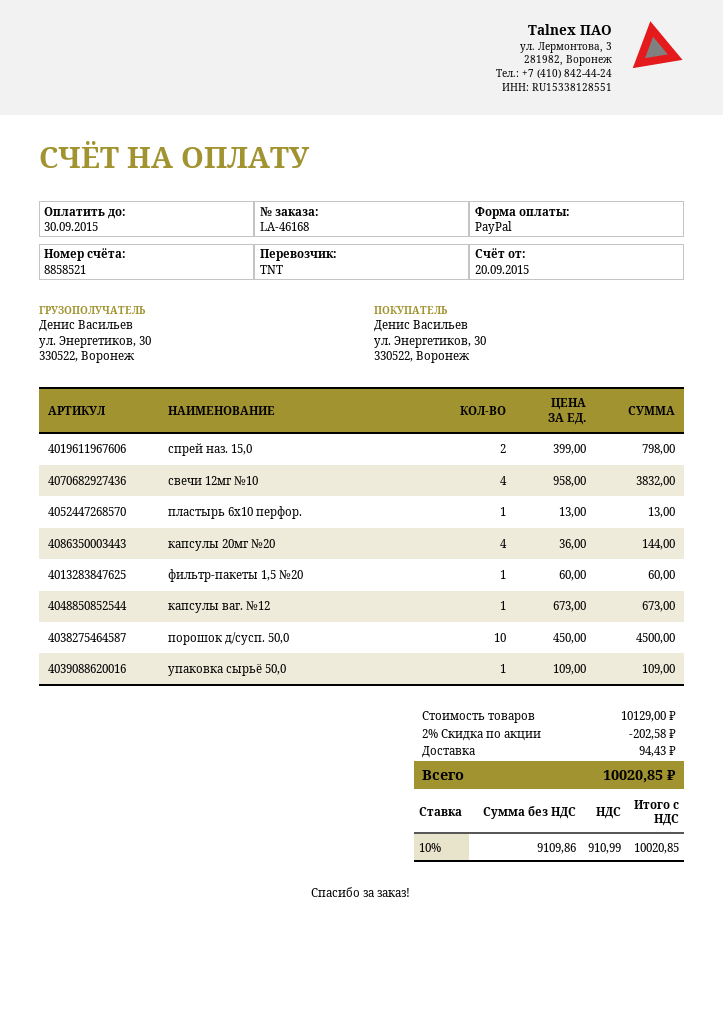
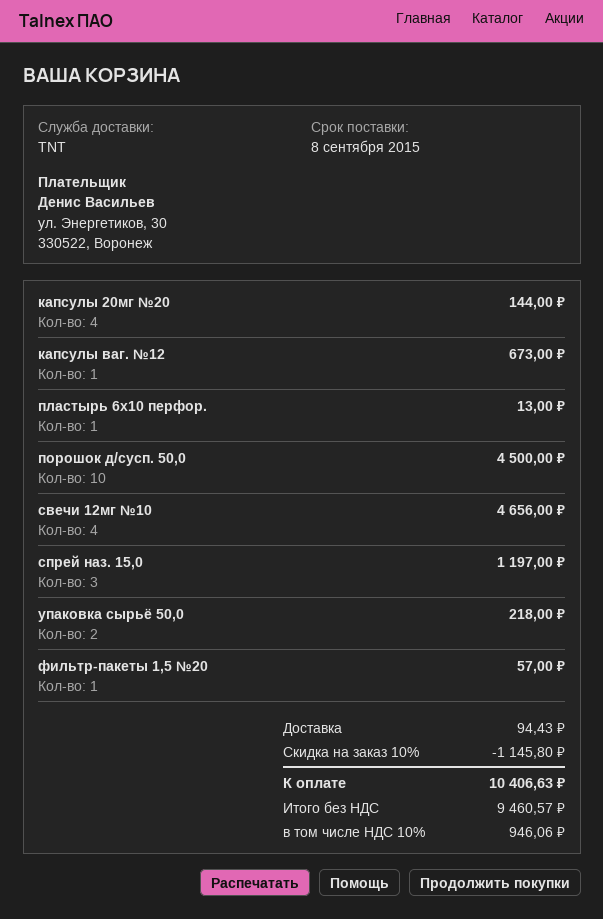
спрей наз. 15,0: 2 for 798.00 -> 3 for 1197.00
свечи 12мг №10: 4 for 3832.00 -> 4 for 4656.00
фильтр-пакеты 1,5 №20: 1 for 60.00 -> 1 for 57.00
упаковка сырьё 50,0: 1 for 109.00 -> 2 for 218.00
discount: 2% = 202.58 -> 10% = 1145.80
net: 9109.86 -> 9460.57
tax: 10% = 910.99 -> 10% = 946.06
total: 10020.85 -> 10406.63

